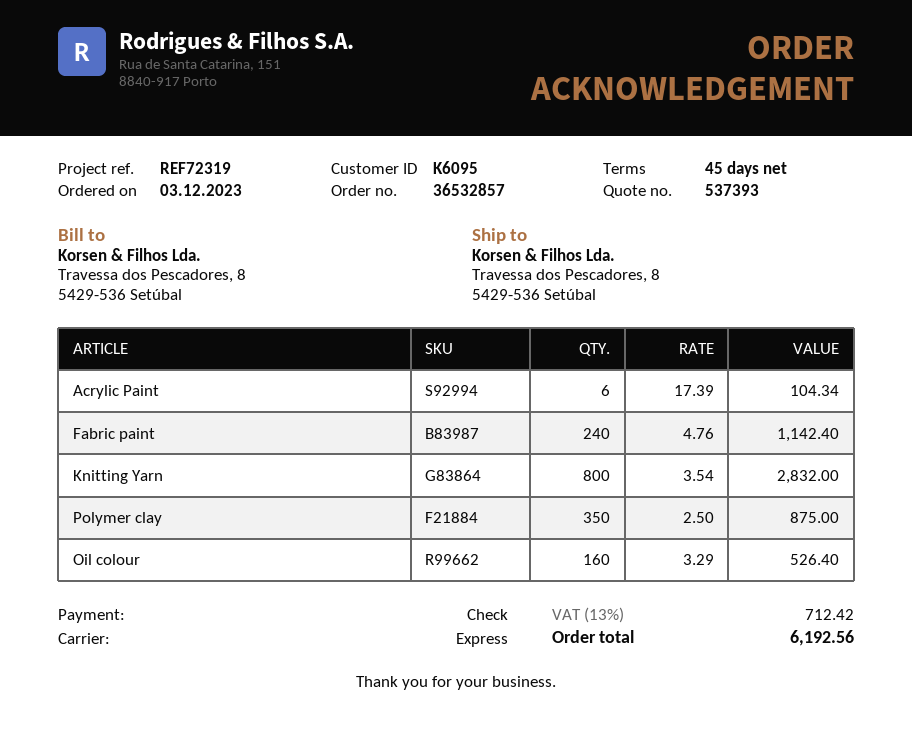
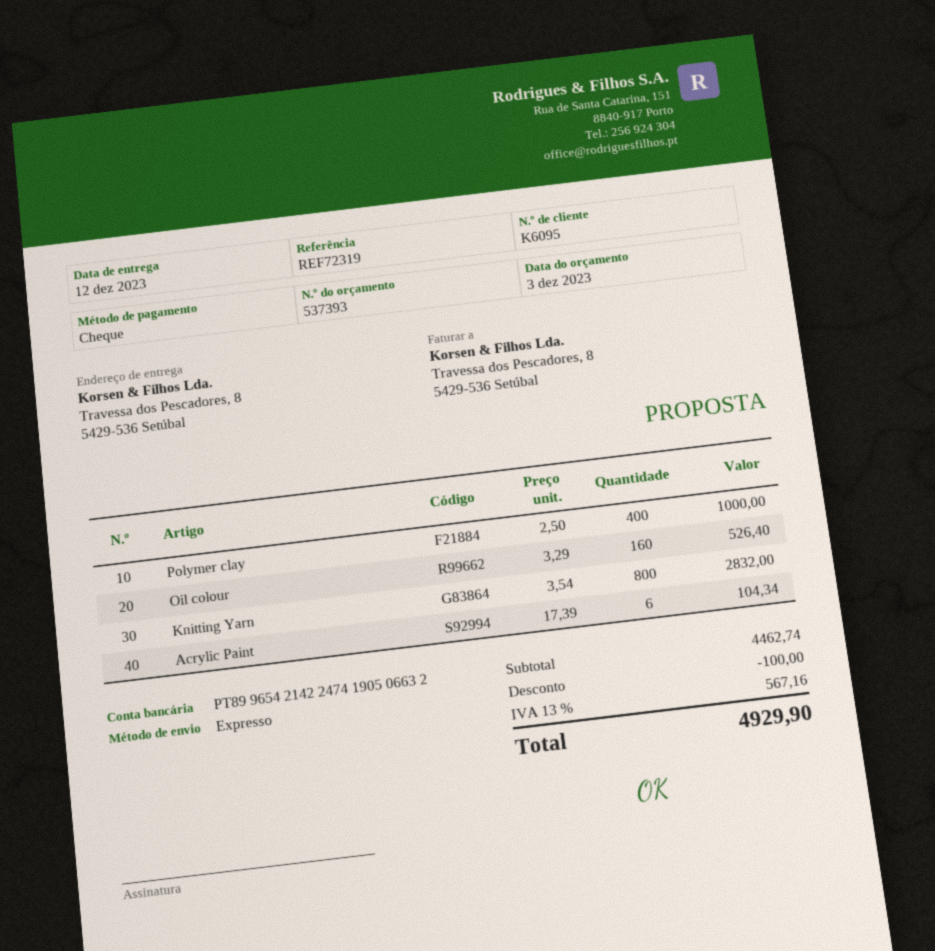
Fabric paint: 240 x 4.76 = 1142.40 -> none
Polymer clay: 350 x 2.50 = 875.00 -> 400 x 2.50 = 1000.00
discount: none -> 100.00
tax: 13% = 712.42 -> 13% = 567.16
total: 6192.56 -> 4929.90

